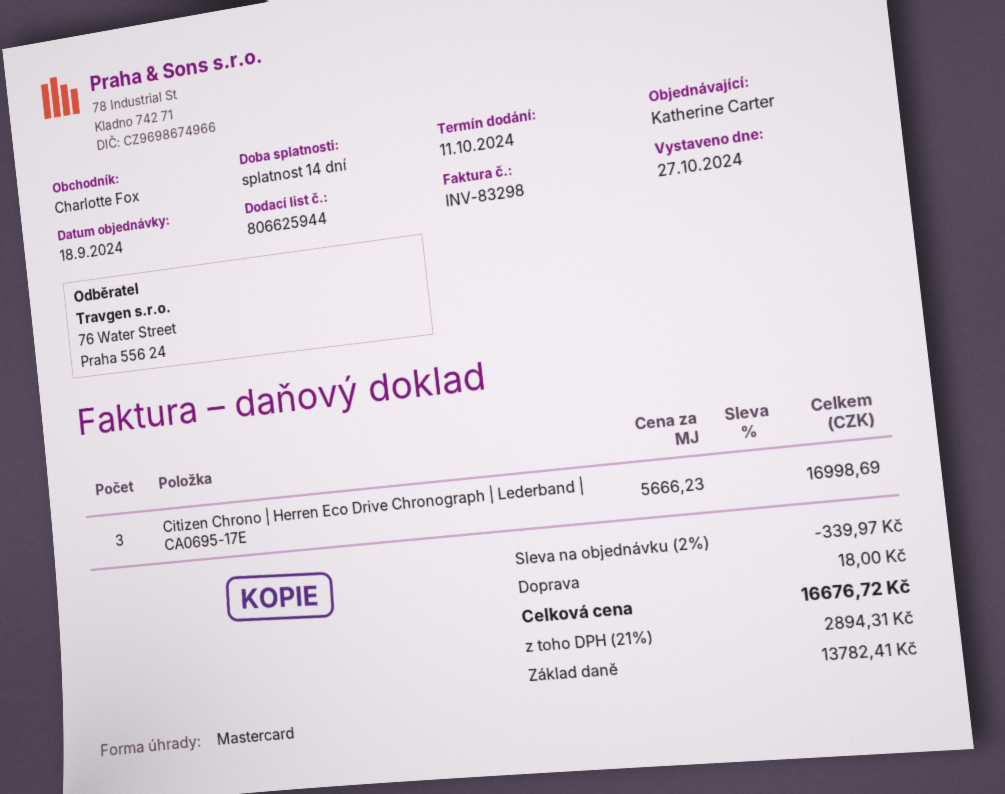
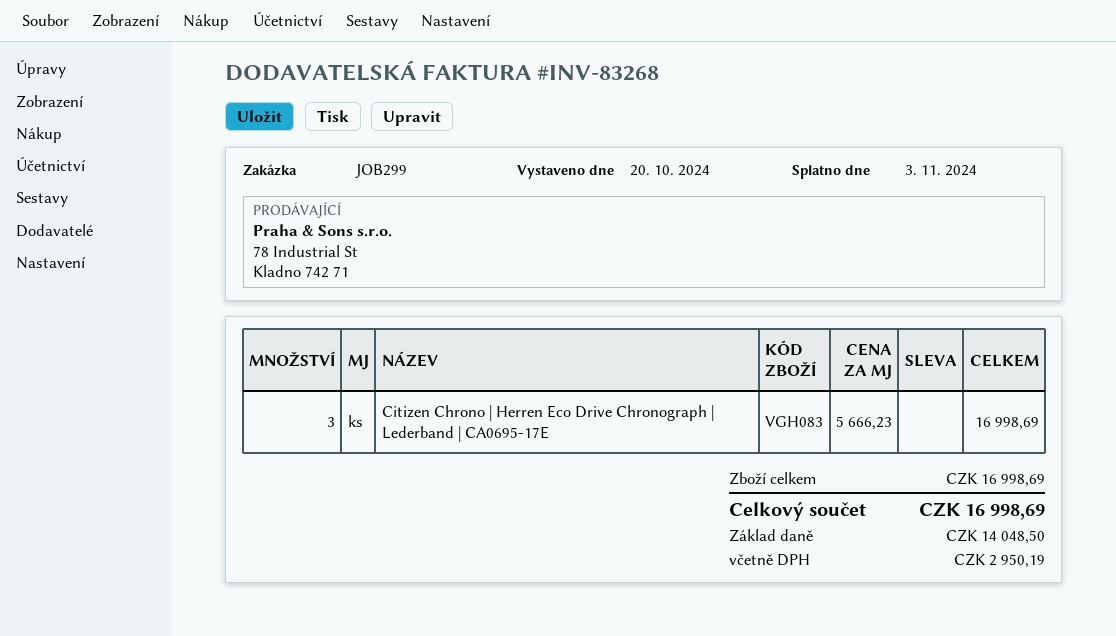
invoice number: INV-83298 -> INV-83268
invoice date: 2024-10-27 -> 2024-10-20
discount: 2% = 339.97 -> none
shipping: 18.00 -> none
net: 13782.41 -> 14048.50
tax: 2894.31 -> 2950.19
total: 16676.72 -> 16998.69

